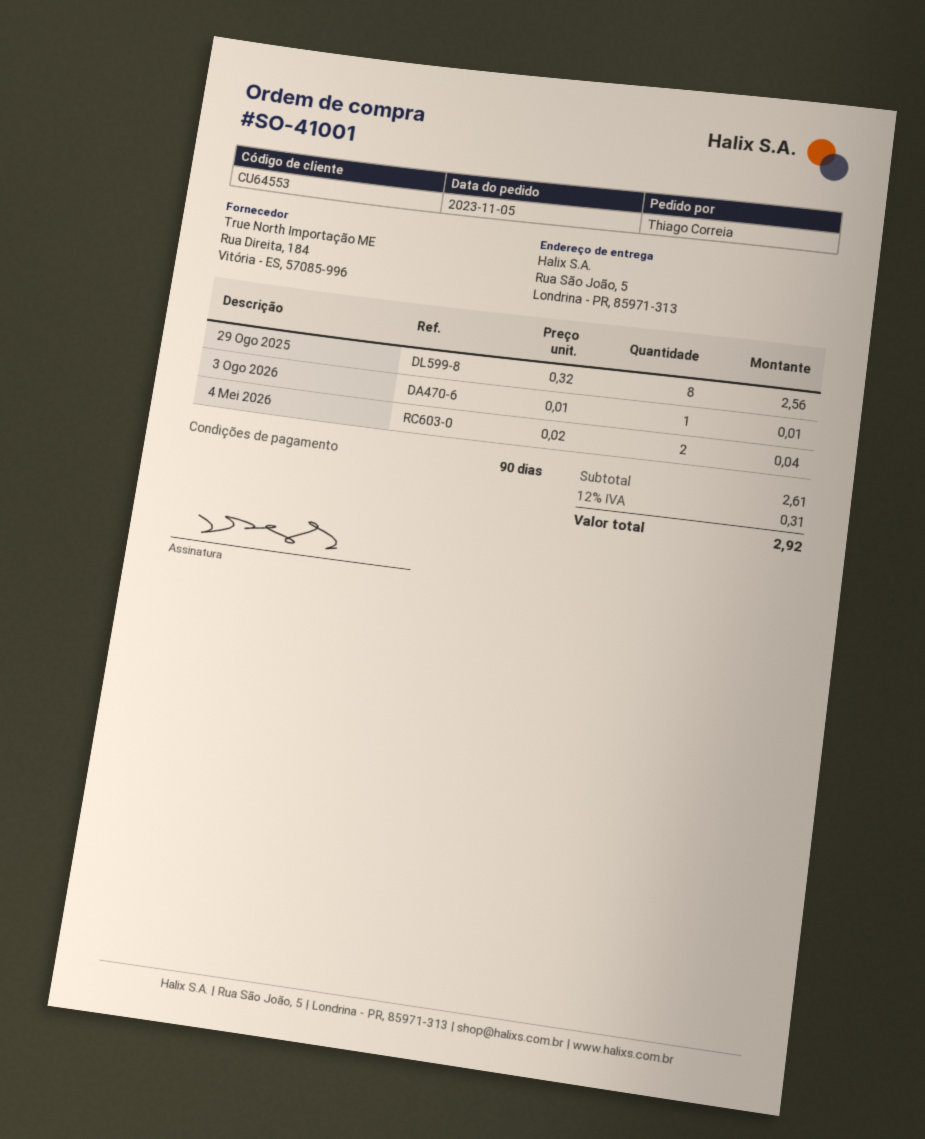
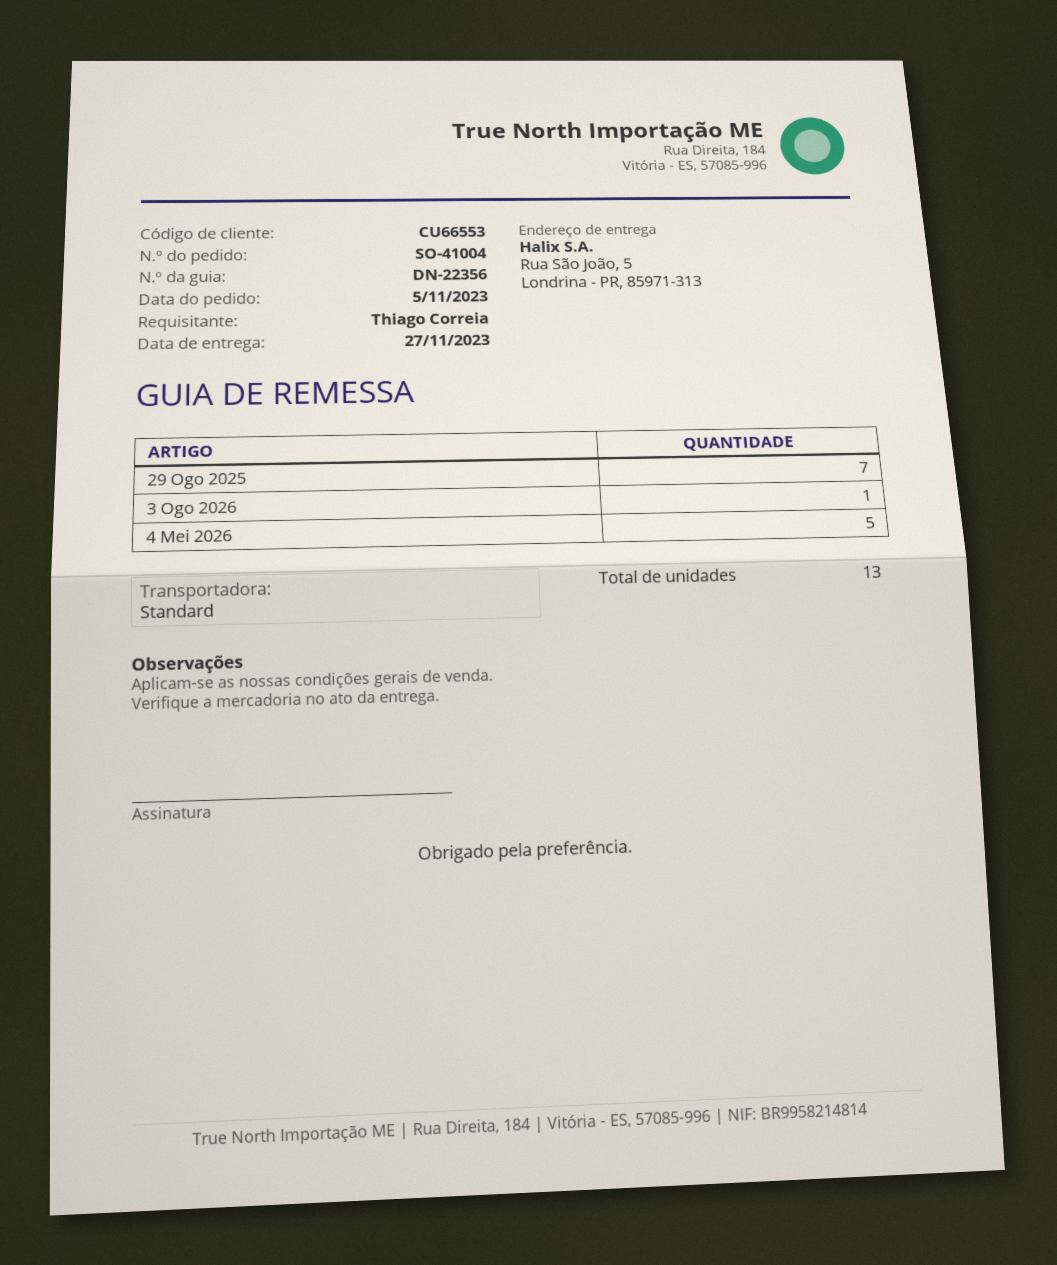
order number: SO-41001 -> SO-41004
customer number: CU64553 -> CU66553
29 Ogo 2025: 8 -> 7
4 Mei 2026: 2 -> 5

